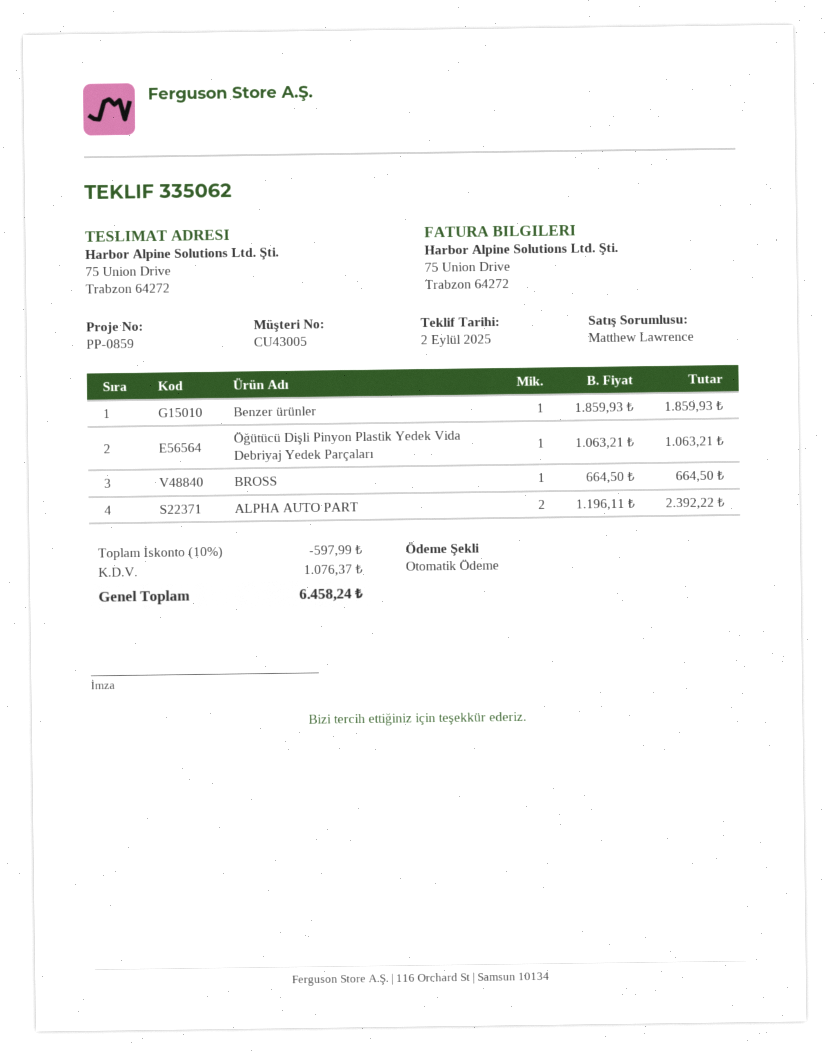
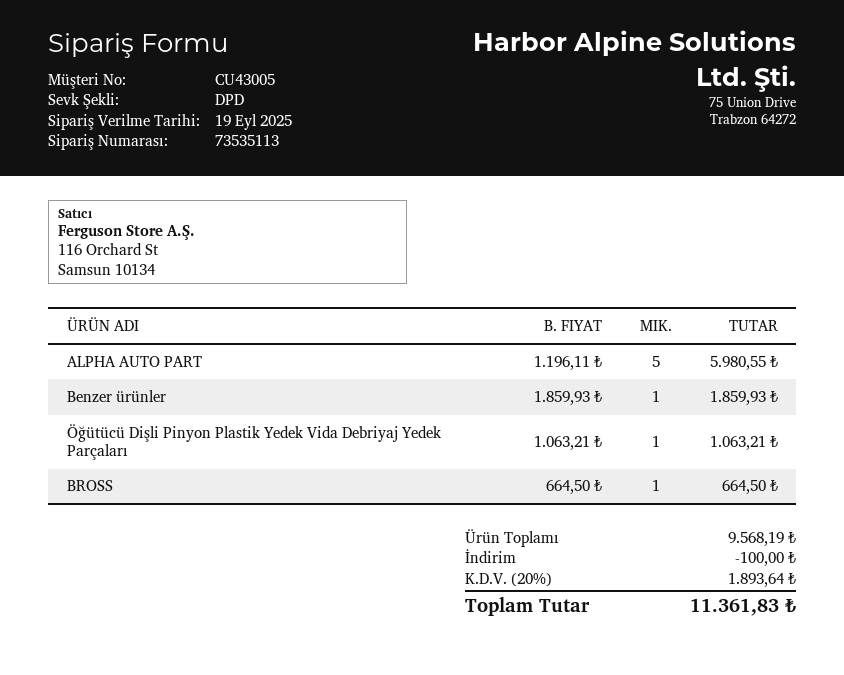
ALPHA AUTO PART: 2 x 1196.11 = 2392.22 -> 5 x 1196.11 = 5980.55
discount: 597.99 -> 100.00
tax: 1076.37 -> 1893.64
total: 6458.24 -> 11361.83

